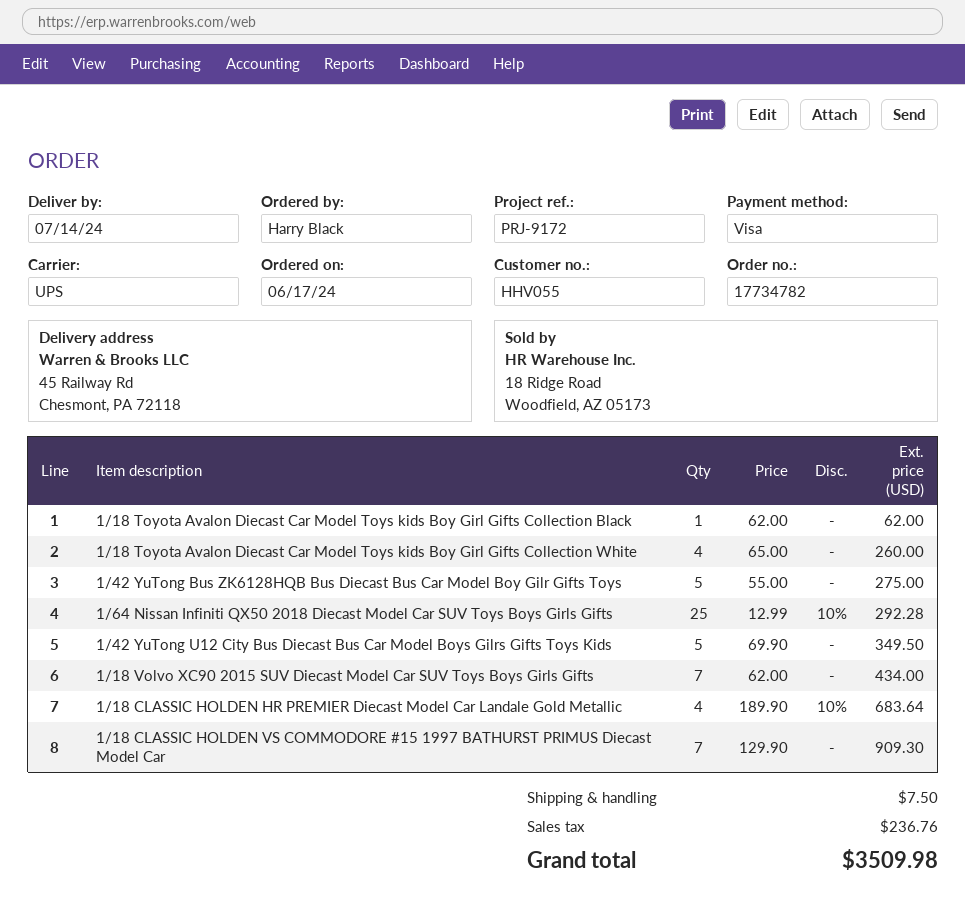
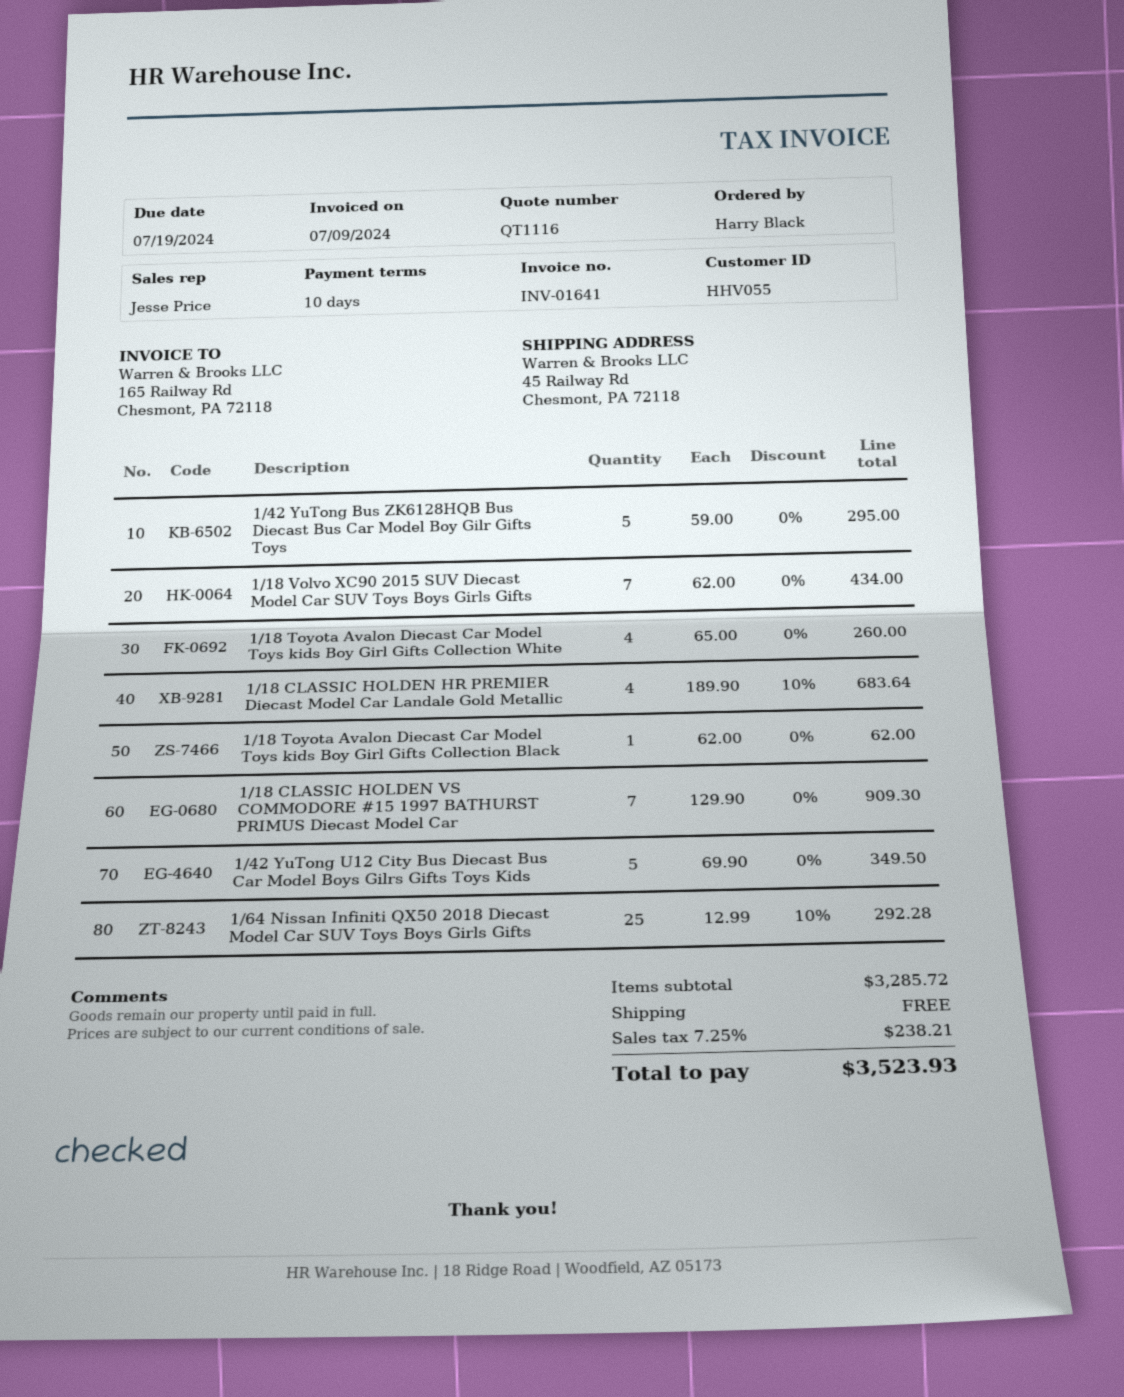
1/42 YuTong Bus ZK6128HQB Bus Diecast Bus Car Model Boy Gilr Gifts Toys: 5 x 55.00 = 275.00 -> 5 x 59.00 = 295.00
shipping: 7.50 -> 0.00
tax: 236.76 -> 238.21
total: 3509.98 -> 3523.93

